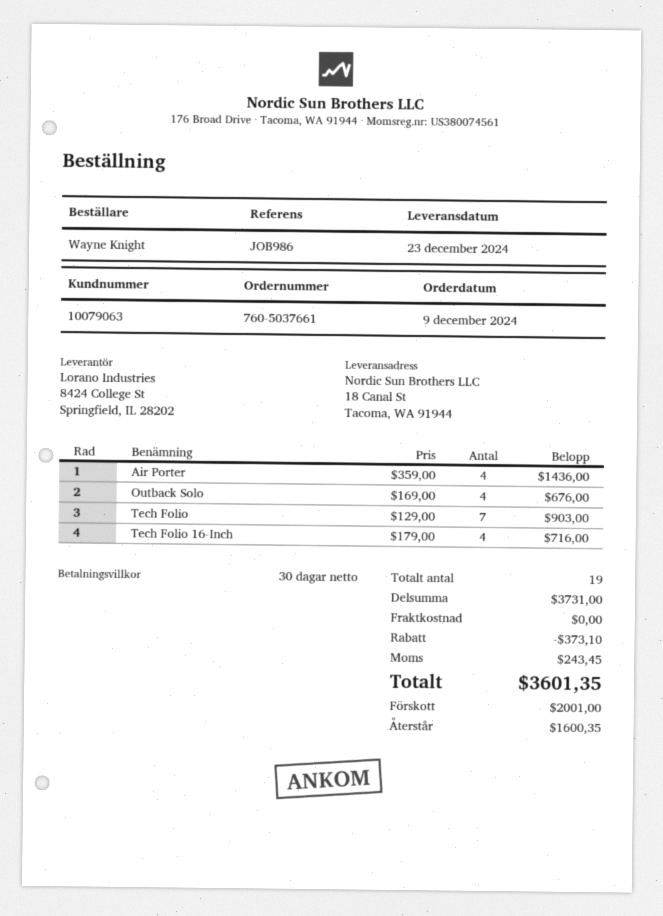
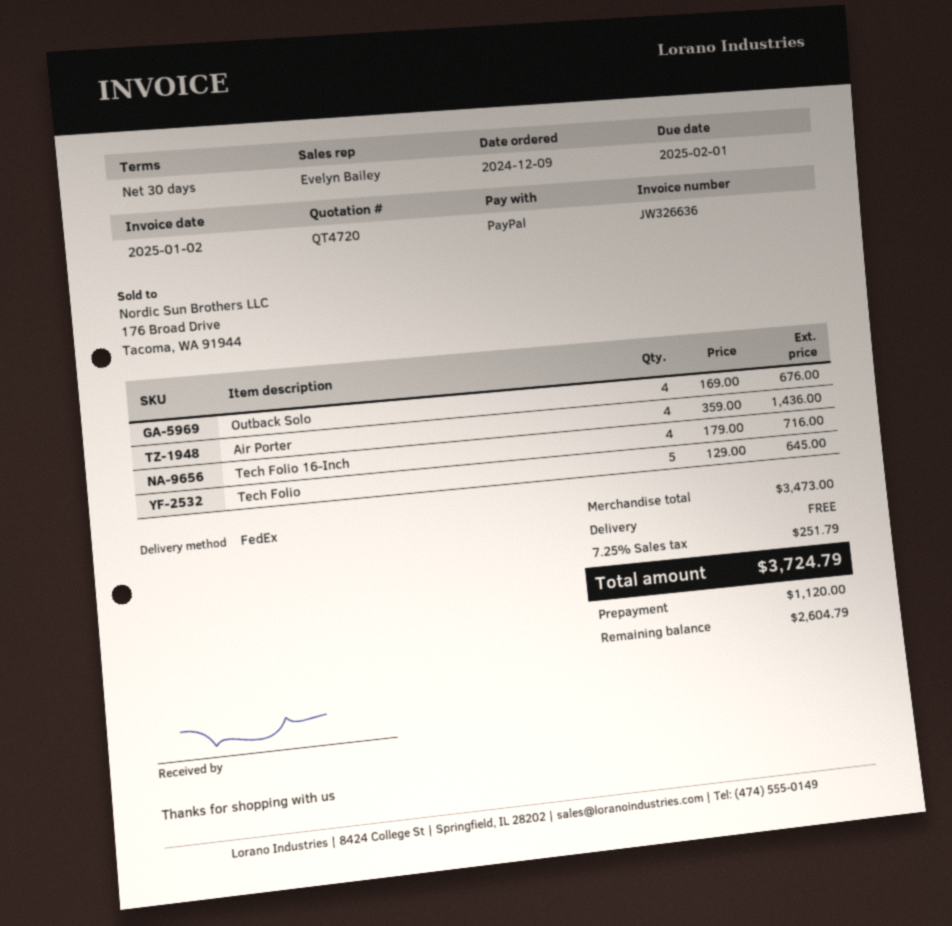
Tech Folio: 7 x 129.00 = 903.00 -> 5 x 129.00 = 645.00
subtotal: 3731.00 -> 3473.00
discount: 373.10 -> none
tax: 243.45 -> 251.79
total: 3601.35 -> 3724.79
deposit: 2001.00 -> 1120.00
balance: 1600.35 -> 2604.79

